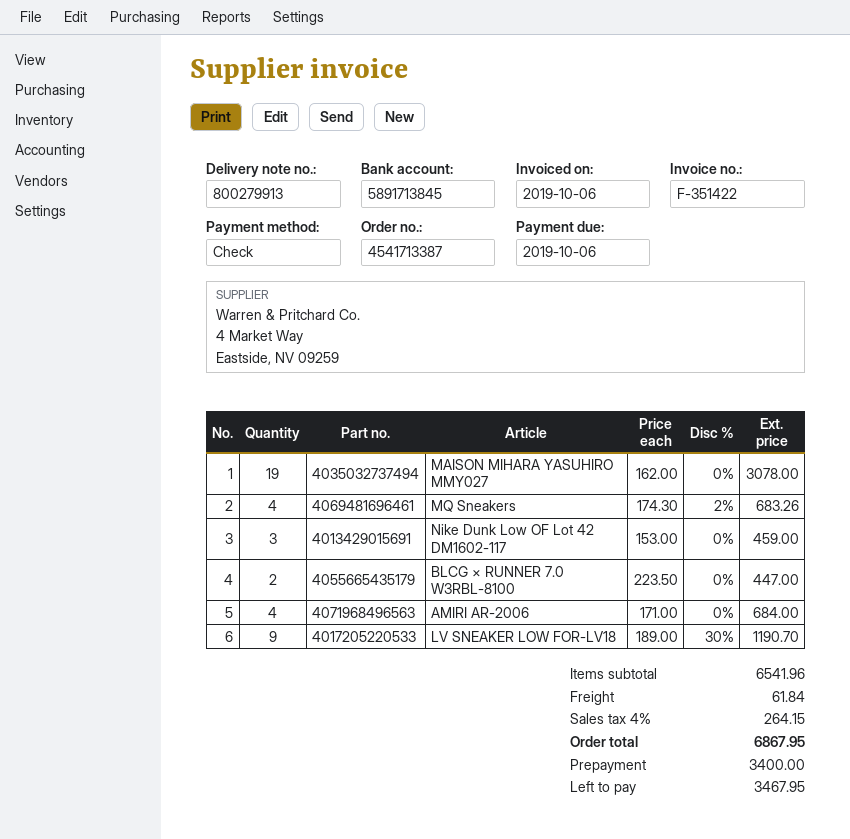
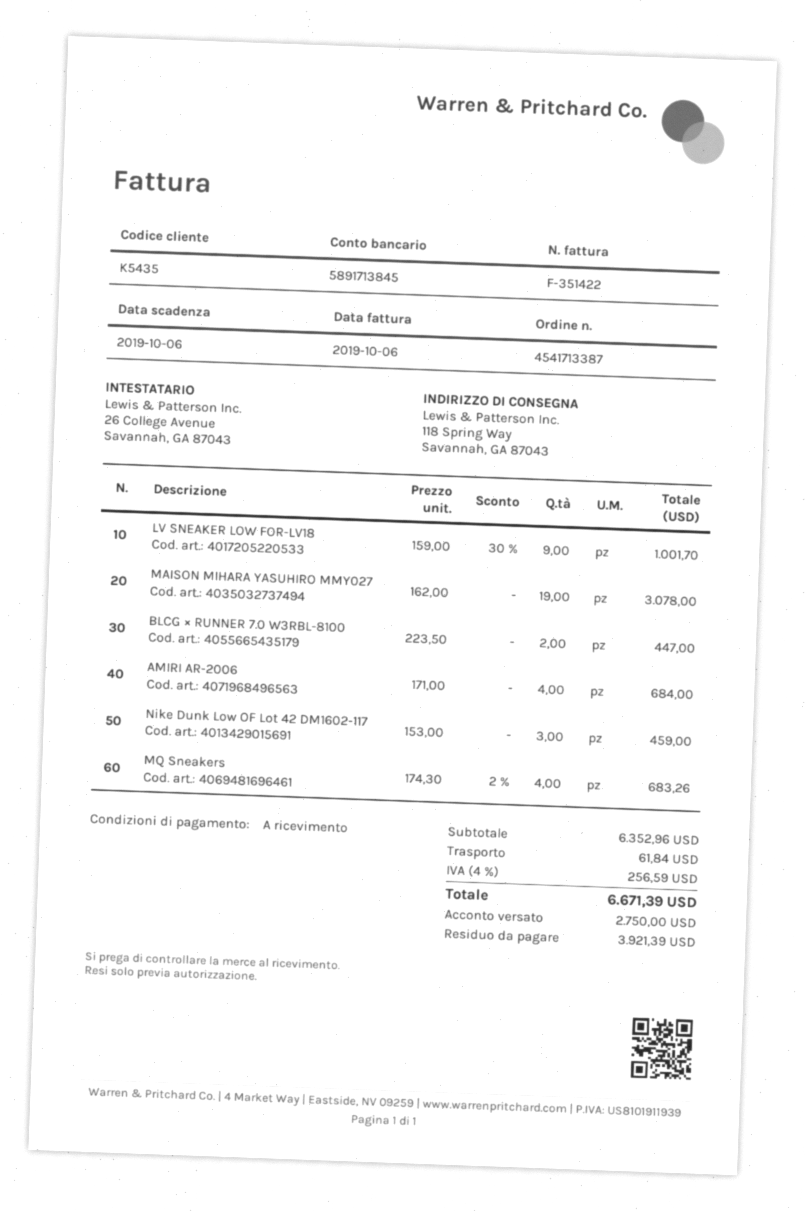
LV SNEAKER LOW FOR-LV18: 9 x 189.00 - 30% = 1190.70 -> 9 x 159.00 - 30% = 1001.70
subtotal: 6541.96 -> 6352.96
tax: 4% = 264.15 -> 4% = 256.59
total: 6867.95 -> 6671.39
deposit: 3400.00 -> 2750.00
balance: 3467.95 -> 3921.39

